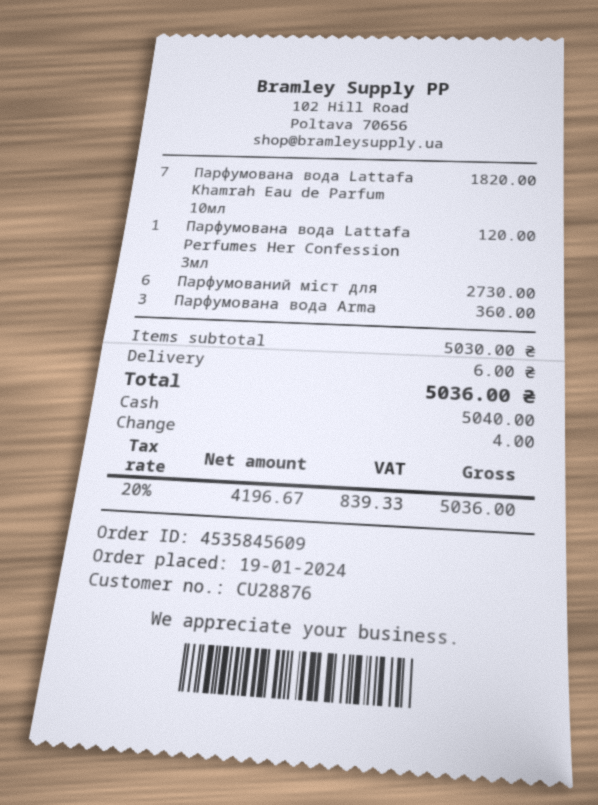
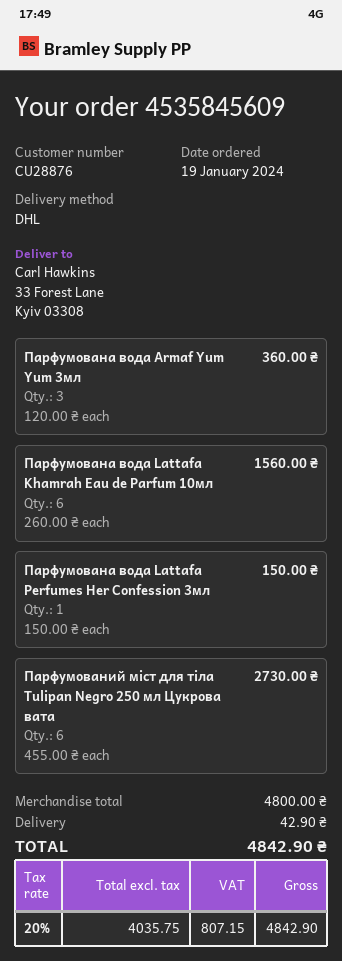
Парфумована вода Lattafa Khamrah Eau de Parfum 10мл: 7 for 1820.00 -> 6 for 1560.00
Парфумована вода Lattafa Perfumes Her Confession 3мл: 1 for 120.00 -> 1 for 150.00
subtotal: 5030.00 -> 4800.00
shipping: 6.00 -> 42.90
net: 4196.67 -> 4035.75
tax: 20% = 839.33 -> 20% = 807.15
total: 5036.00 -> 4842.90

